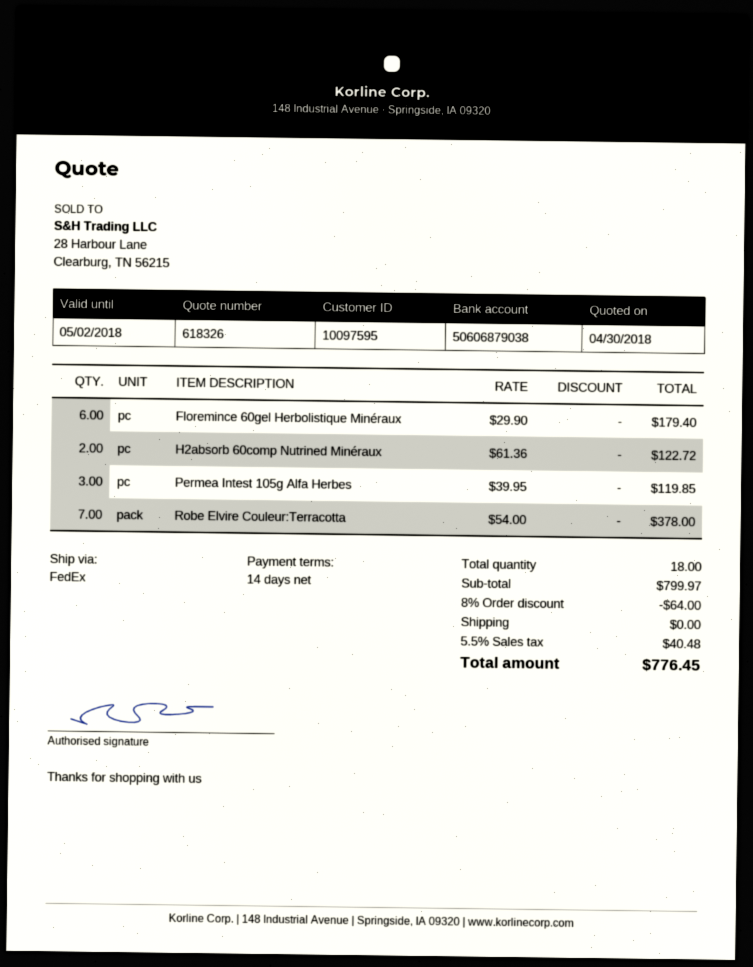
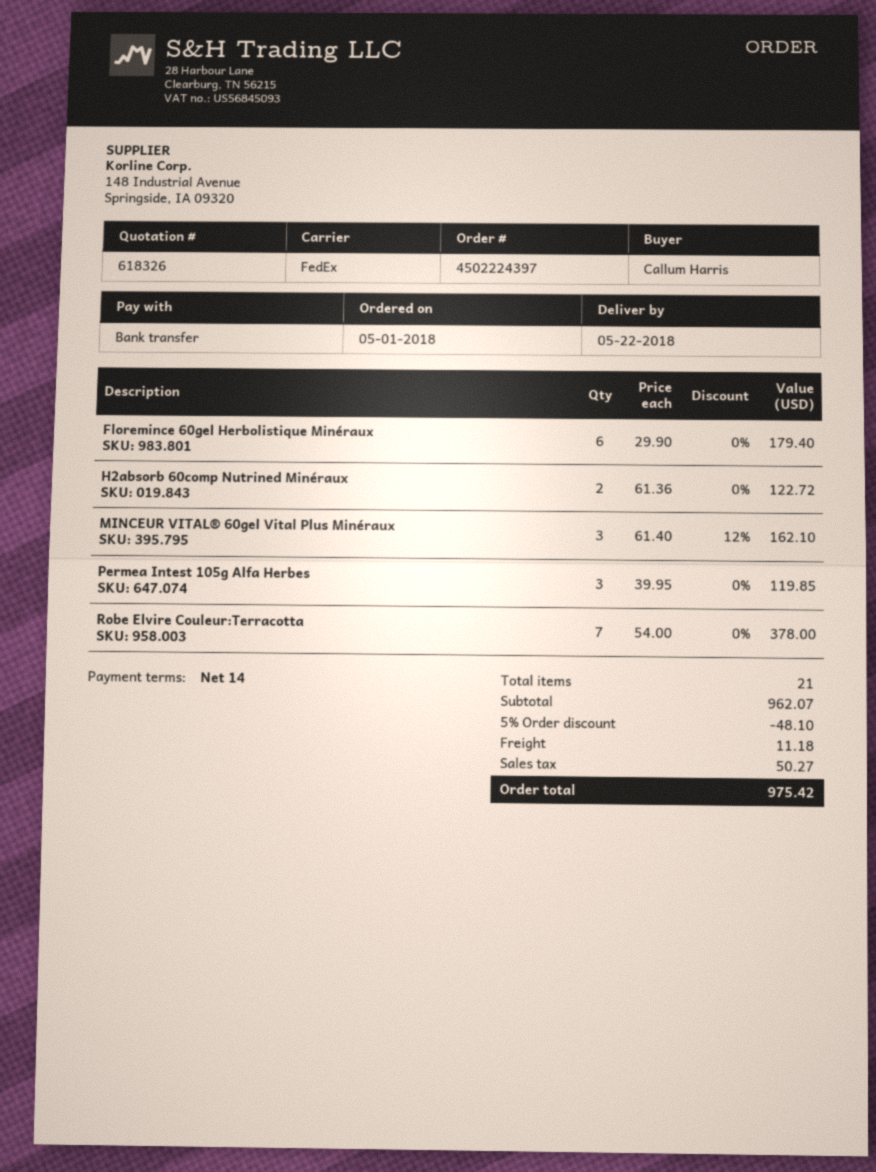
MINCEUR VITAL® 60gel Vital Plus Minéraux: none -> 3 x 61.40 - 12% = 162.10
total quantity: 18 -> 21
subtotal: 799.97 -> 962.07
discount: 8% = 64.00 -> 5% = 48.10
shipping: 0.00 -> 11.18
tax: 40.48 -> 50.27
total: 776.45 -> 975.42

